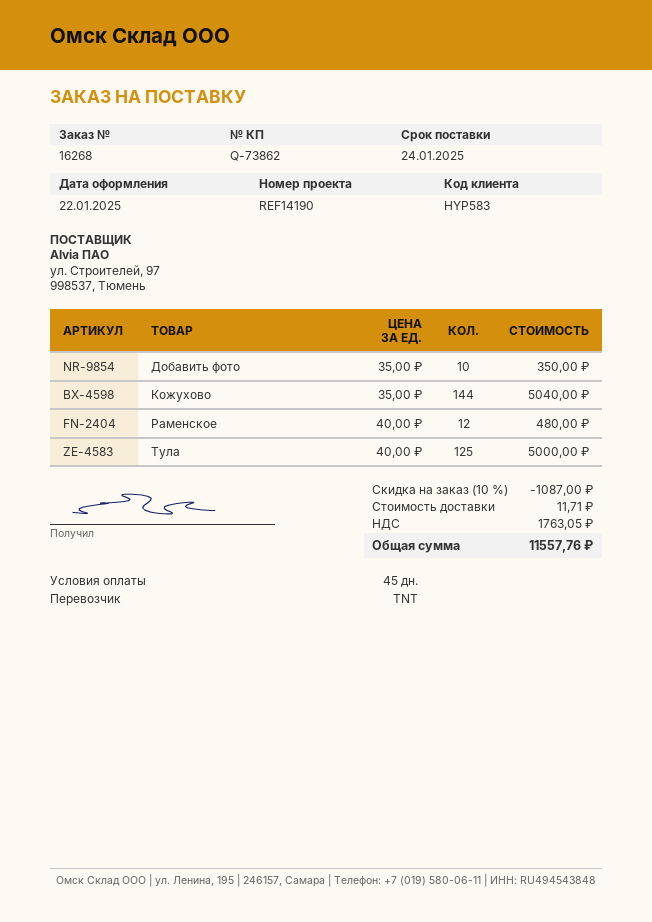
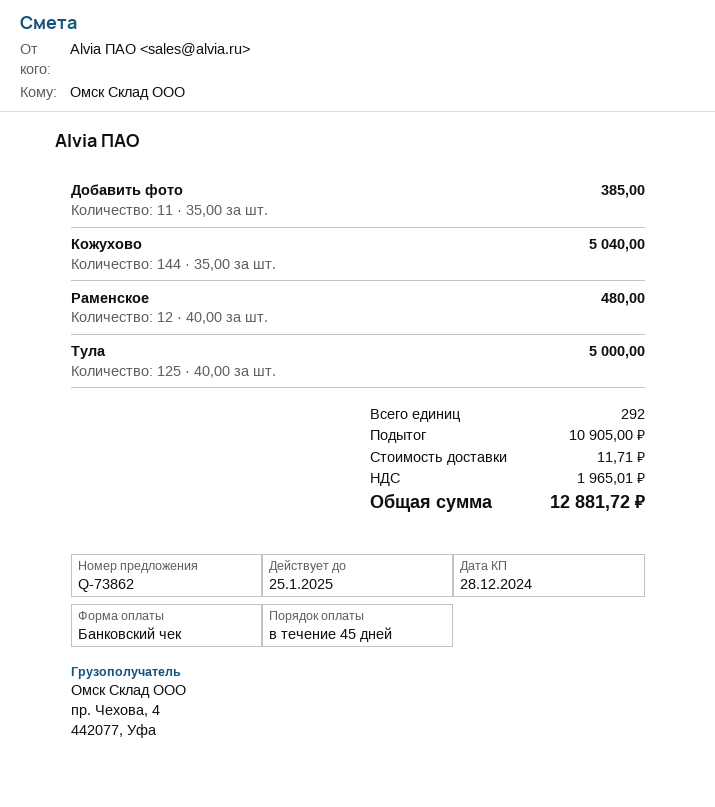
Добавить фото: 10 x 35.00 = 350.00 -> 11 x 35.00 = 385.00
discount: 10% = 1087.00 -> none
tax: 1763.05 -> 1965.01
total: 11557.76 -> 12881.72

